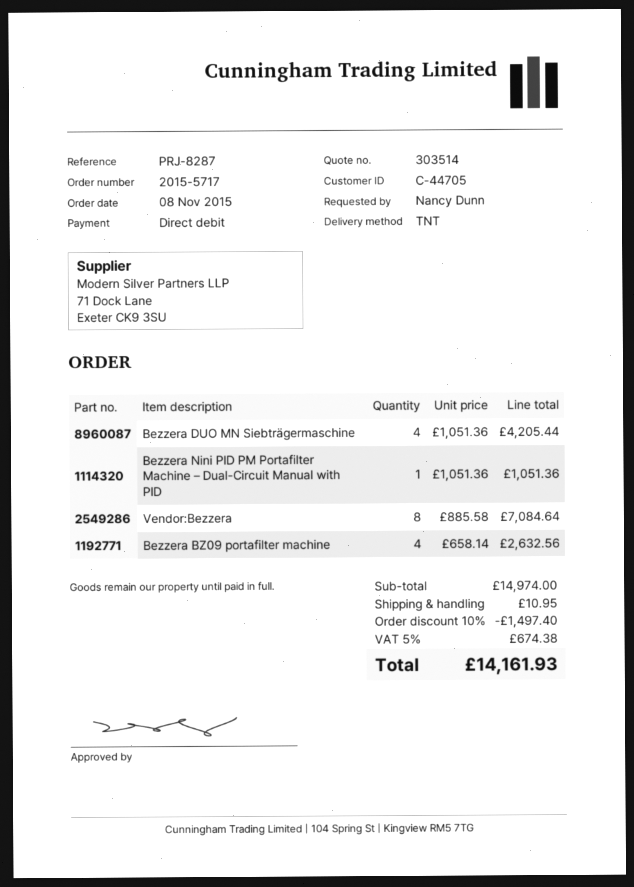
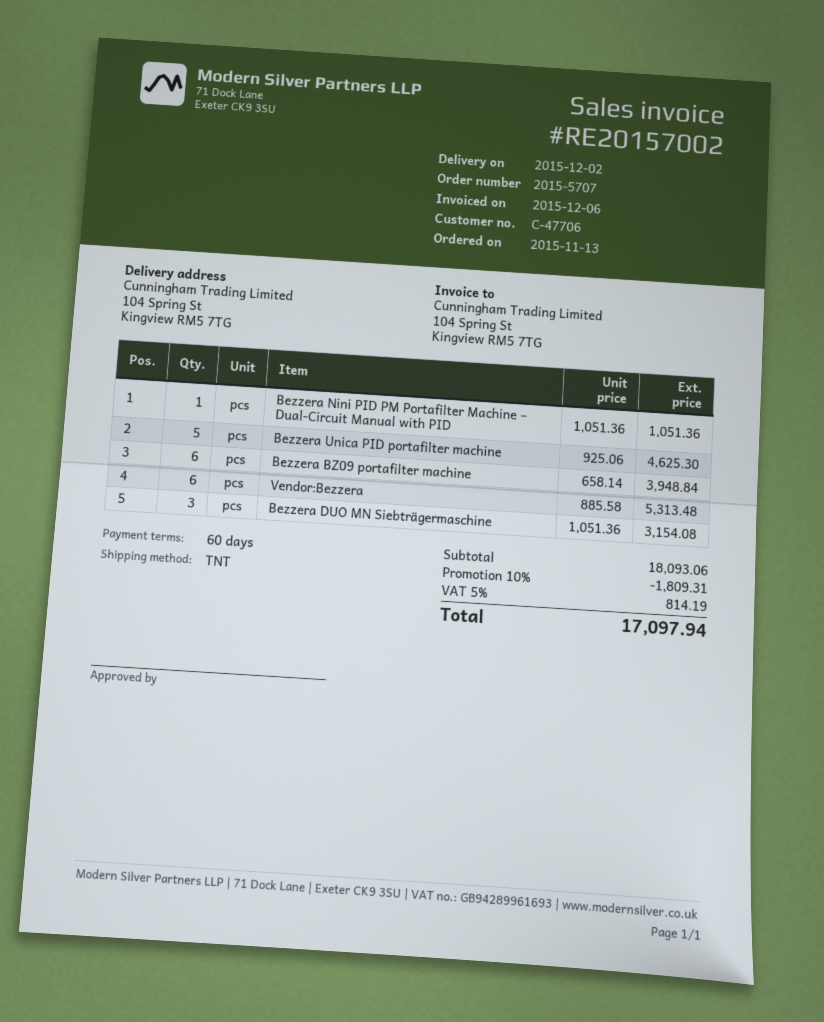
order number: 2015-5717 -> 2015-5707
order date: 2015-11-08 -> 2015-11-13
customer number: C-44705 -> C-47706
Bezzera DUO MN Siebträgermaschine: 4 x 1051.36 = 4205.44 -> 3 x 1051.36 = 3154.08
Vendor:Bezzera: 8 x 885.58 = 7084.64 -> 6 x 885.58 = 5313.48
Bezzera BZ09 portafilter machine: 4 x 658.14 = 2632.56 -> 6 x 658.14 = 3948.84
Bezzera Unica PID portafilter machine: none -> 5 x 925.06 = 4625.30
subtotal: 14974.00 -> 18093.06
discount: 10% = 1497.40 -> 10% = 1809.31
shipping: 10.95 -> none
tax: 5% = 674.38 -> 5% = 814.19
total: 14161.93 -> 17097.94

